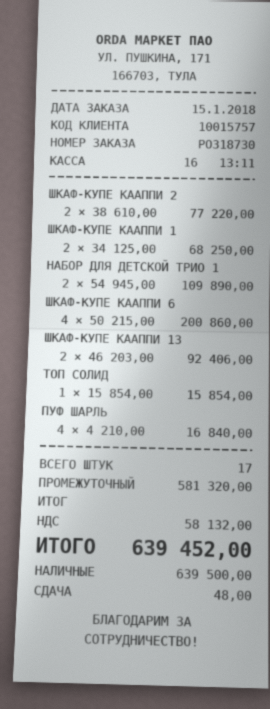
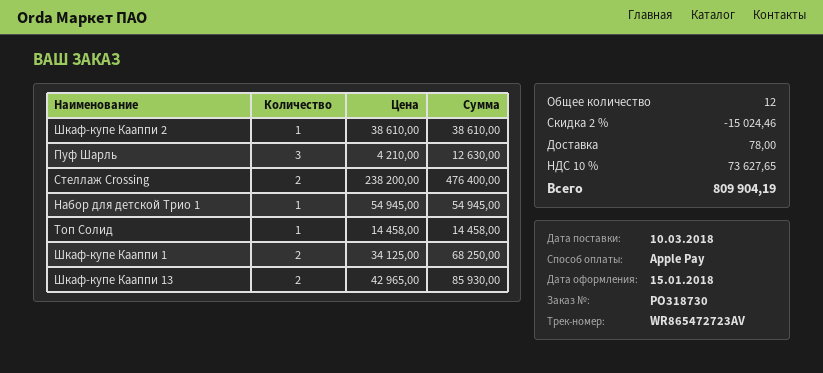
payment method: cash -> Apple Pay
ШКАФ-КУПЕ КААППИ 2: 2 x 38610.00 = 77220.00 -> 1 x 38610.00 = 38610.00
НАБОР ДЛЯ ДЕТСКОЙ ТРИО 1: 2 x 54945.00 = 109890.00 -> 1 x 54945.00 = 54945.00
ШКАФ-КУПЕ КААППИ 6: 4 x 50215.00 = 200860.00 -> none
ШКАФ-КУПЕ КААППИ 13: 2 x 46203.00 = 92406.00 -> 2 x 42965.00 = 85930.00
ТОП СОЛИД: 1 x 15854.00 = 15854.00 -> 1 x 14458.00 = 14458.00
ПУФ ШАРЛЬ: 4 x 4210.00 = 16840.00 -> 3 x 4210.00 = 12630.00
Стеллаж Crossing: none -> 2 x 238200.00 = 476400.00
total quantity: 17 -> 12
discount: none -> 2% = 15024.46
shipping: none -> 78.00
tax: 58132.00 -> 73627.65
total: 639452.00 -> 809904.19

